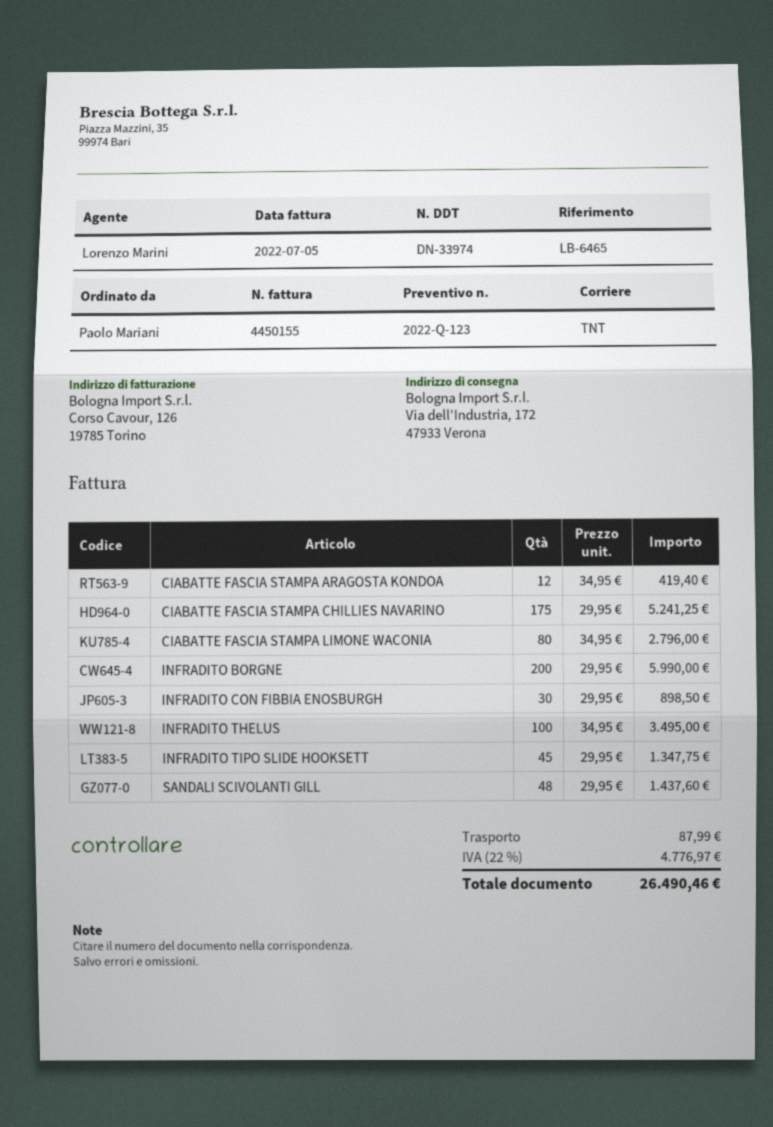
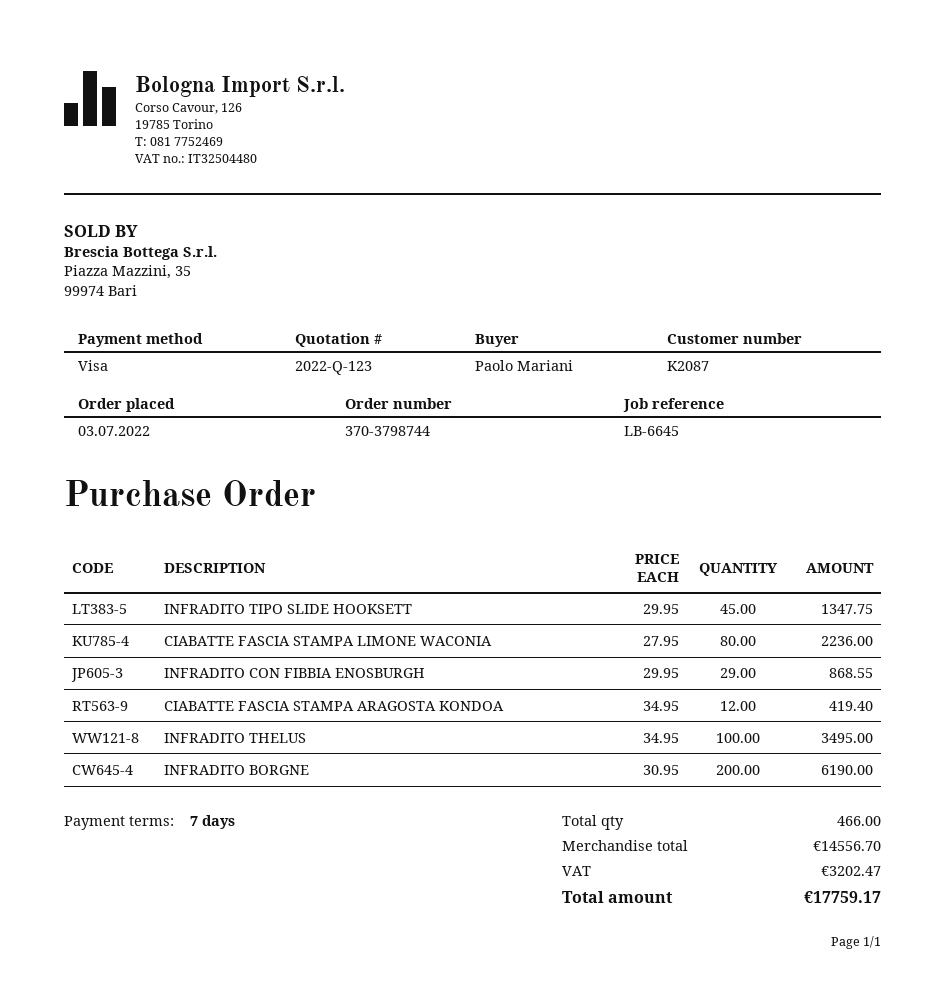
reference: LB-6465 -> LB-6645
CIABATTE FASCIA STAMPA CHILLIES NAVARINO: 175 x 29.95 = 5241.25 -> none
CIABATTE FASCIA STAMPA LIMONE WACONIA: 80 x 34.95 = 2796.00 -> 80 x 27.95 = 2236.00
INFRADITO BORGNE: 200 x 29.95 = 5990.00 -> 200 x 30.95 = 6190.00
INFRADITO CON FIBBIA ENOSBURGH: 30 x 29.95 = 898.50 -> 29 x 29.95 = 868.55
SANDALI SCIVOLANTI GILL: 48 x 29.95 = 1437.60 -> none
shipping: 87.99 -> none
tax: 4776.97 -> 3202.47
total: 26490.46 -> 17759.17

